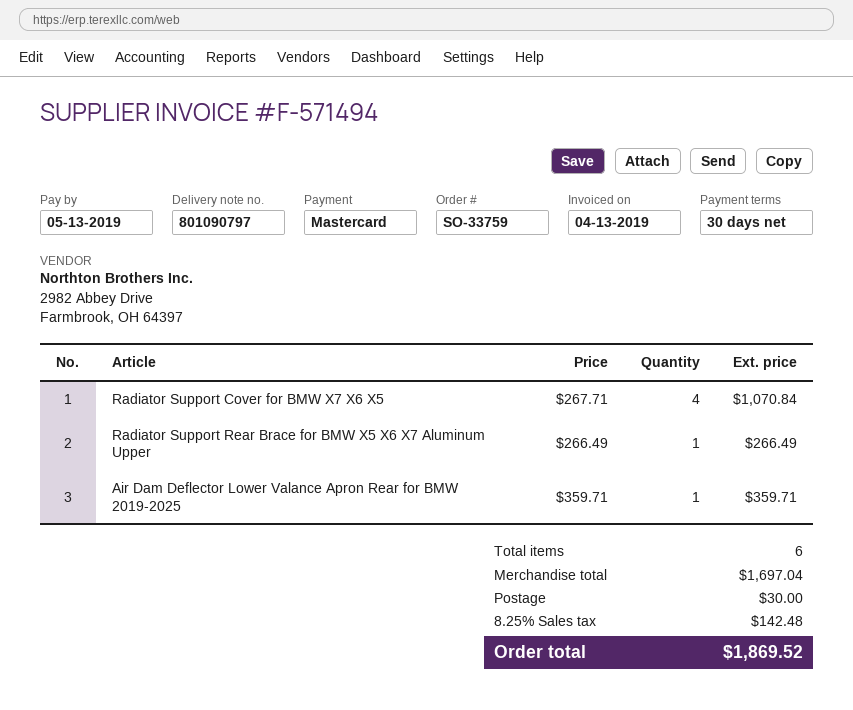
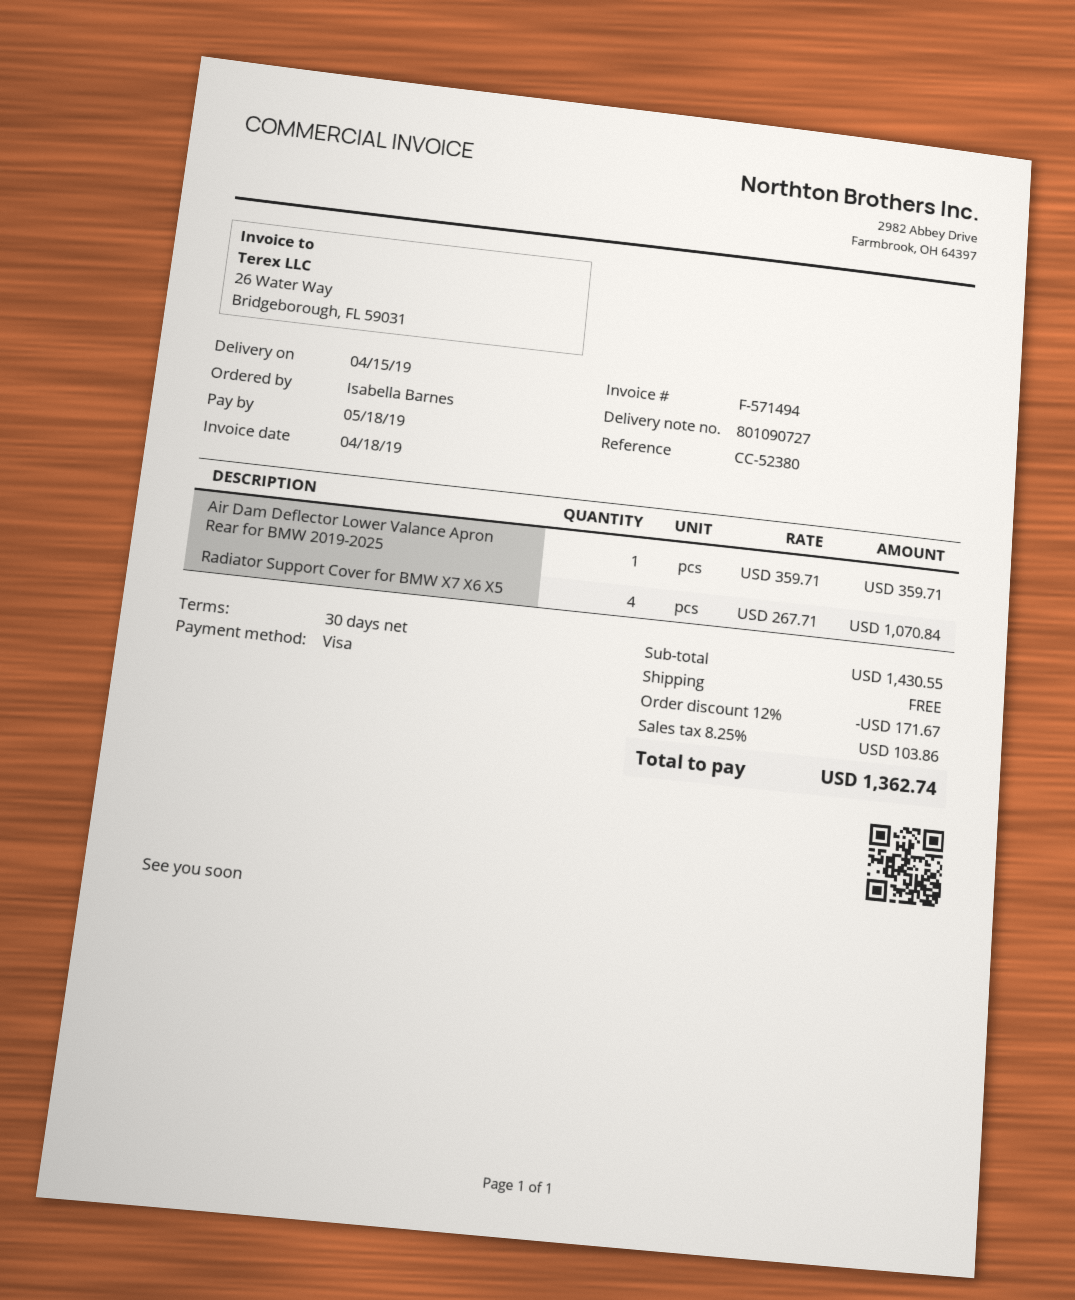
delivery note number: 801090797 -> 801090727
invoice date: 2019-04-13 -> 2019-04-18
due date: 2019-05-13 -> 2019-05-18
payment method: Mastercard -> Visa
Radiator Support Rear Brace for BMW X5 X6 X7 Aluminum Upper: 1 x 266.49 = 266.49 -> none
subtotal: 1697.04 -> 1430.55
discount: none -> 12% = 171.67
shipping: 30.00 -> 0.00
tax: 8.25% = 142.48 -> 8.25% = 103.86
total: 1869.52 -> 1362.74

